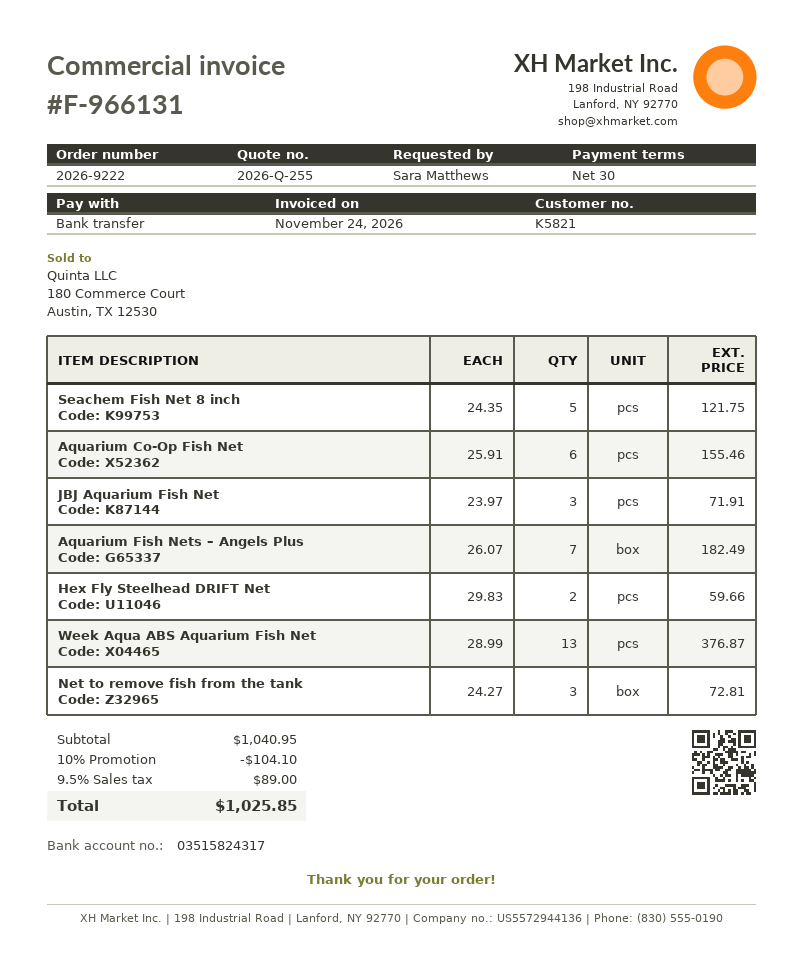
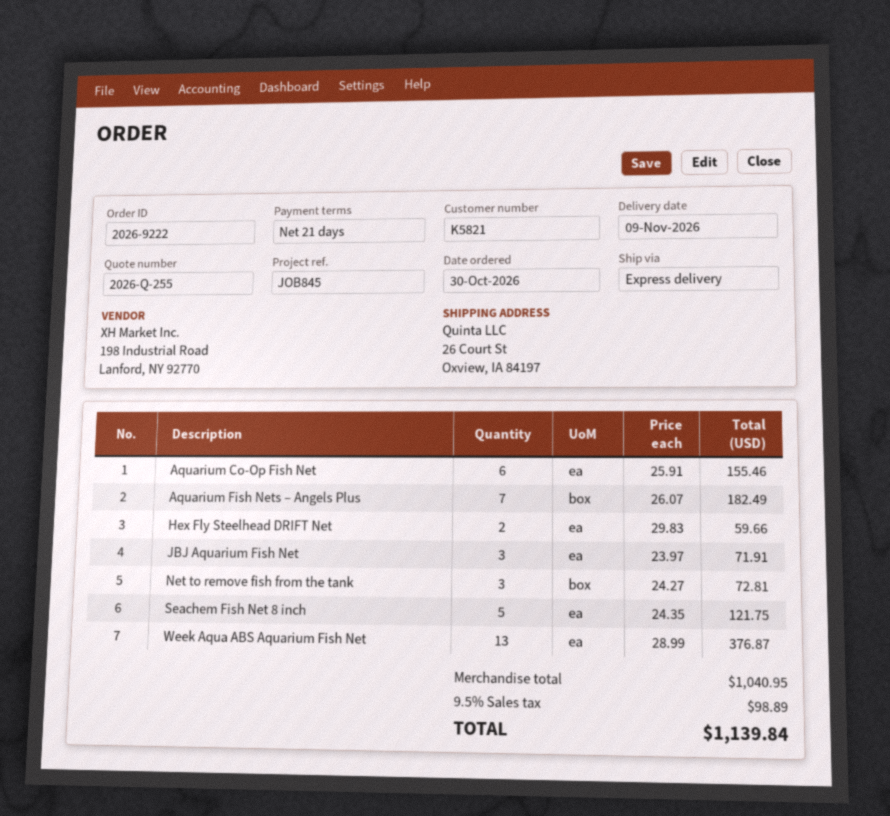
payment terms: 30 days -> 21 days
discount: 10% = 104.10 -> none
tax: 9.5% = 89.00 -> 9.5% = 98.89
total: 1025.85 -> 1139.84

